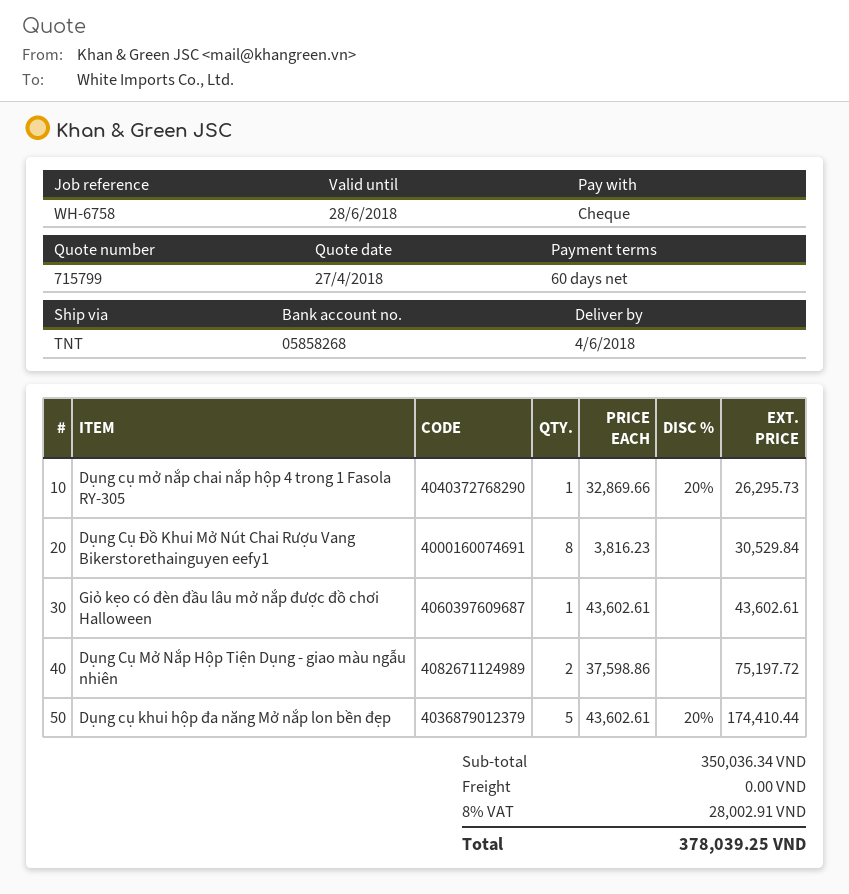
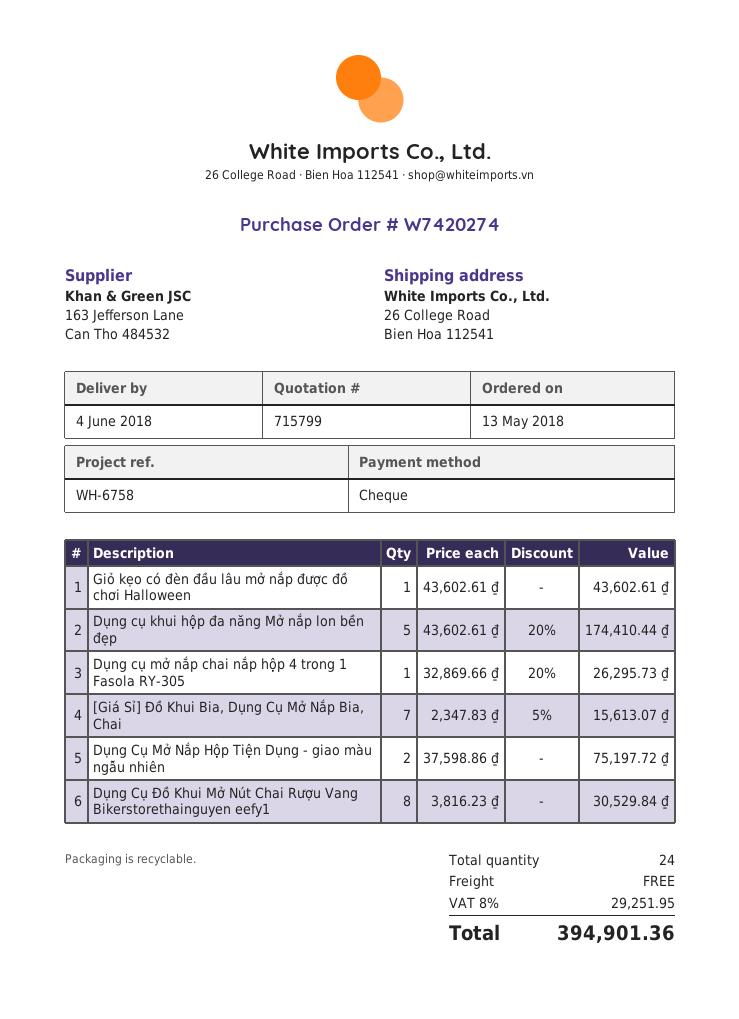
[Giá Sỉ] Đồ Khui Bia, Dụng Cụ Mở Nắp Bia, Chai: none -> 7 x 2347.83 - 5% = 15613.07
tax: 8% = 28002.91 -> 8% = 29251.95
total: 378039.25 -> 394901.36

